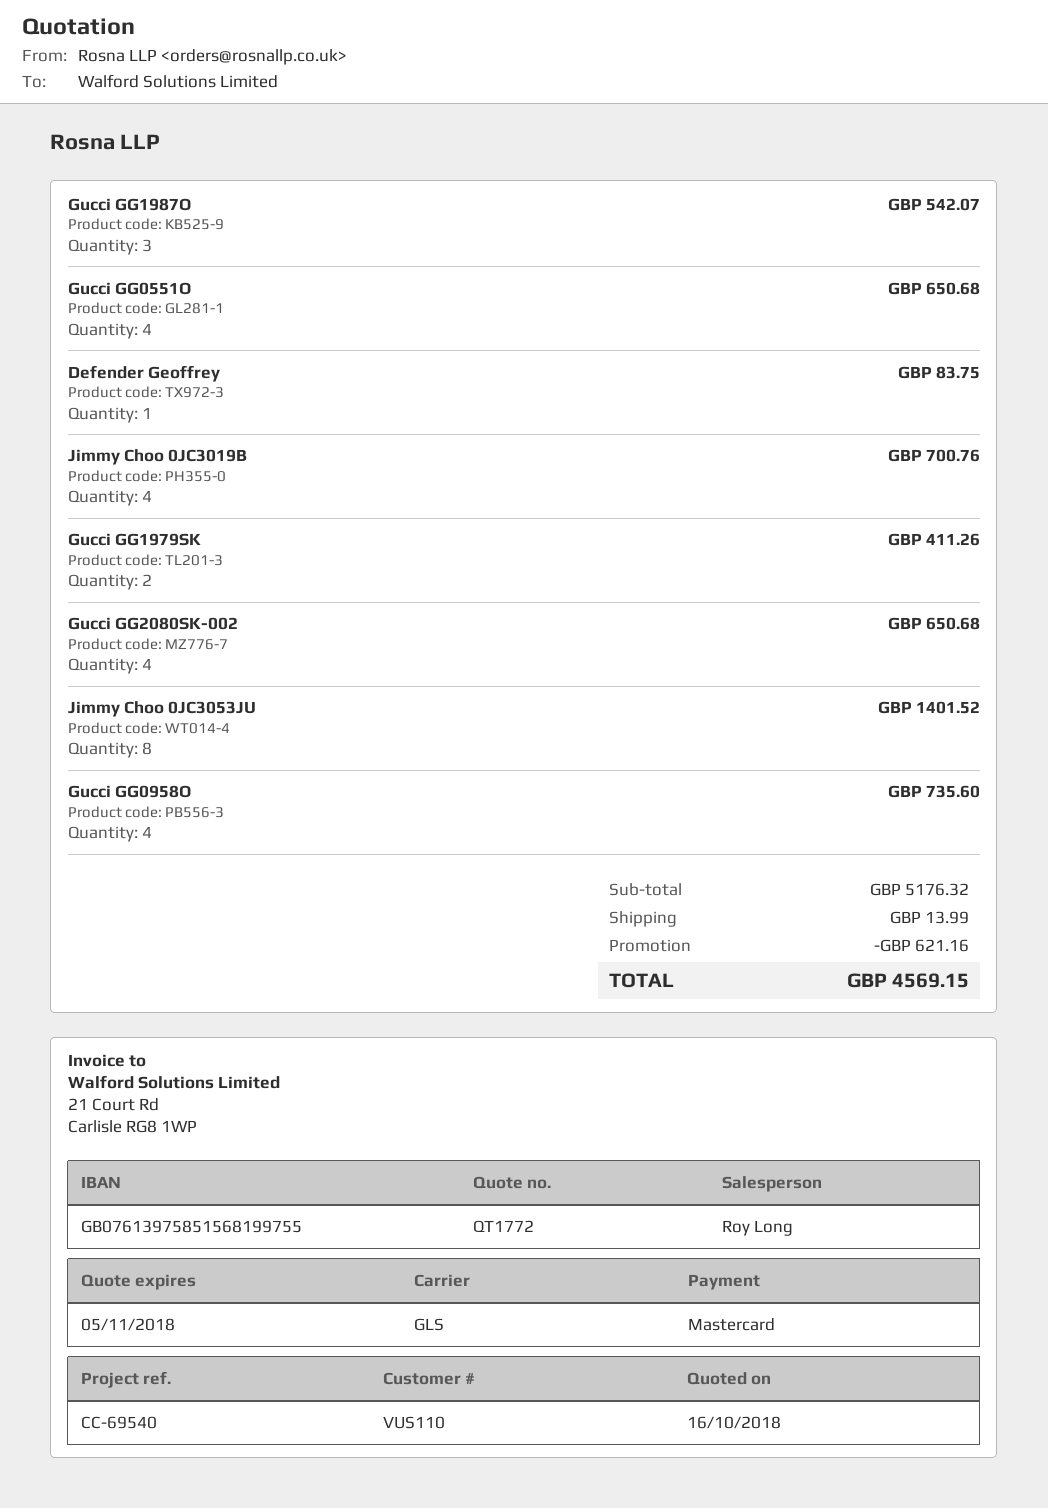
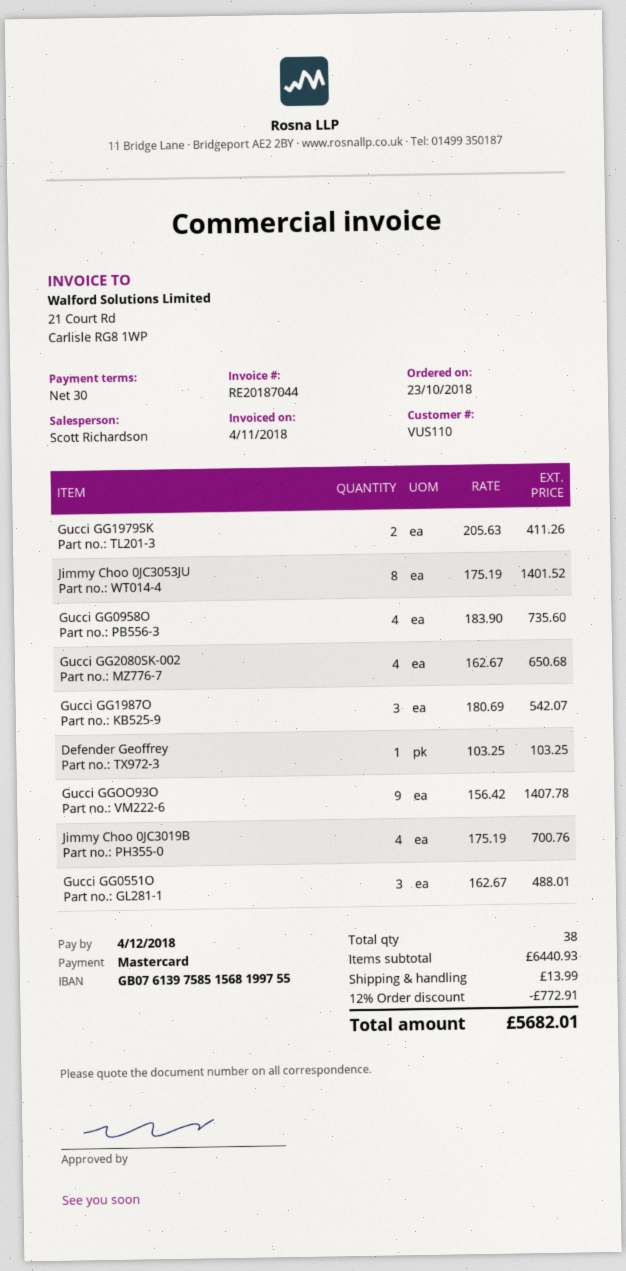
sales rep: Roy Long -> Scott Richardson
Gucci GG0551O: 4 for 650.68 -> 3 for 488.01
Defender Geoffrey: 1 for 83.75 -> 1 for 103.25
Gucci GGOO93O: none -> 9 for 1407.78
subtotal: 5176.32 -> 6440.93
discount: 621.16 -> 772.91
total: 4569.15 -> 5682.01

